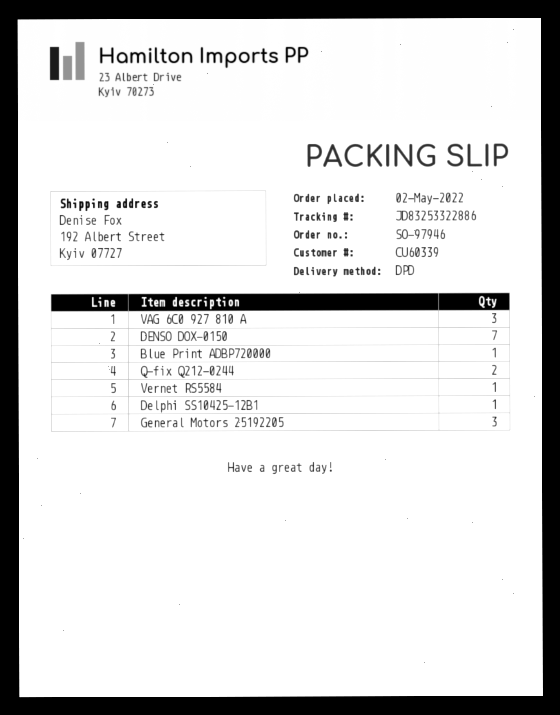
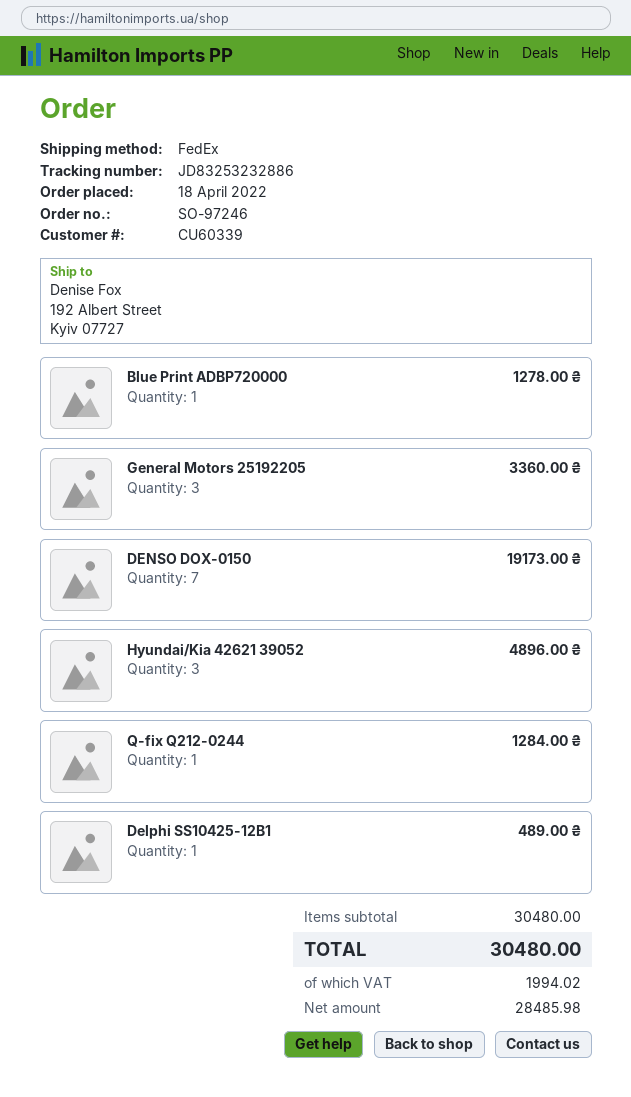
order number: SO-97946 -> SO-97246
order date: 2022-05-02 -> 2022-04-18
shipping method: DPD -> FedEx
tracking number: JD83253322886 -> JD83253232886
VAG 6C0 927 810 A: 3 -> none
Q-fix Q212-0244: 2 -> 1
Vernet RS5584: 1 -> none
Hyundai/Kia 42621 39052: none -> 3

